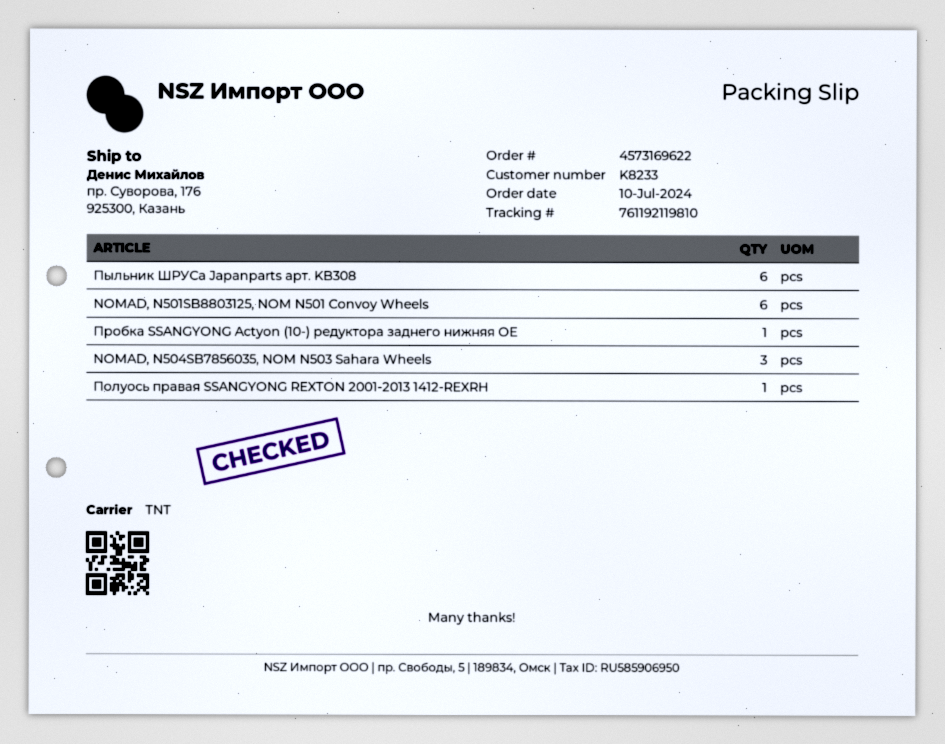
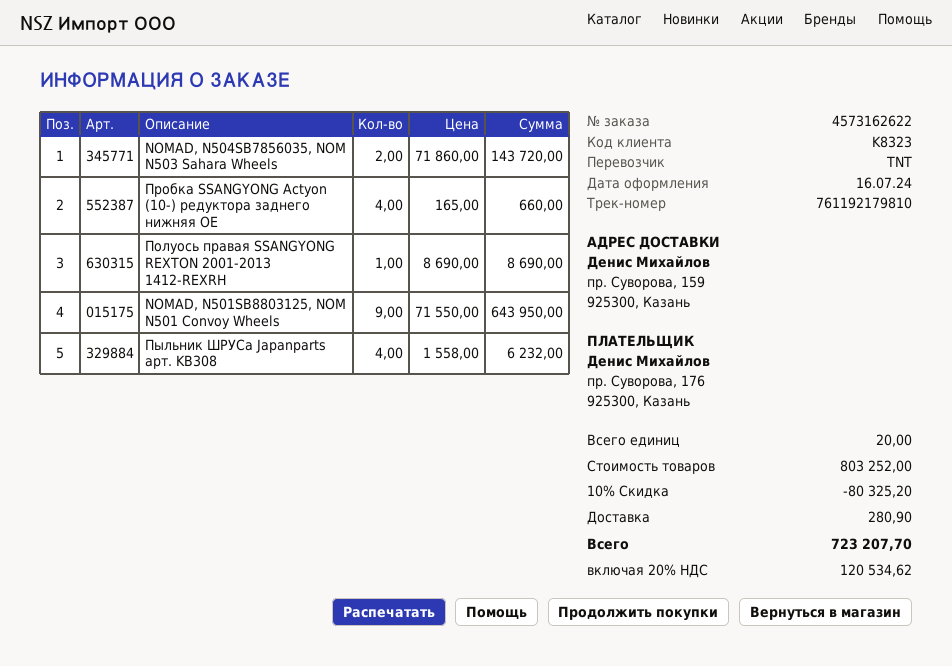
order number: 4573169622 -> 4573162622
order date: 2024-07-10 -> 2024-07-16
customer number: K8233 -> K8323
tracking number: 761192119810 -> 761192179810
ship to: пр. Суворова, 176, 925300, Казань -> пр. Суворова, 159, 925300, Казань
Пыльник ШРУСа Japanparts арт. KB308: 6 -> 4
NOMAD, N501SB8803125, NOM N501 Convoy Wheels: 6 -> 9
Пробка SSANGYONG Actyon (10-) редуктора заднего нижняя OE: 1 -> 4
NOMAD, N504SB7856035, NOM N503 Sahara Wheels: 3 -> 2

